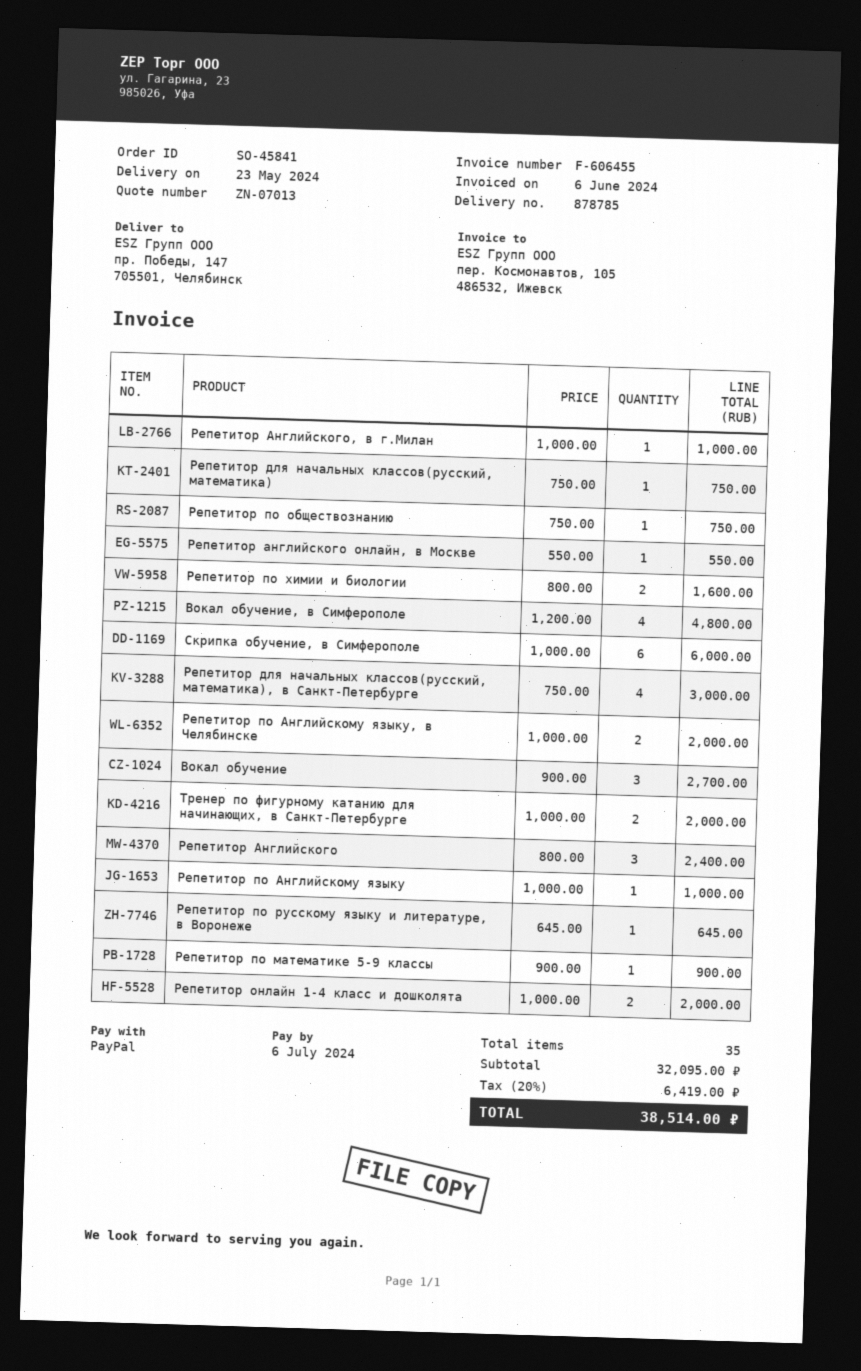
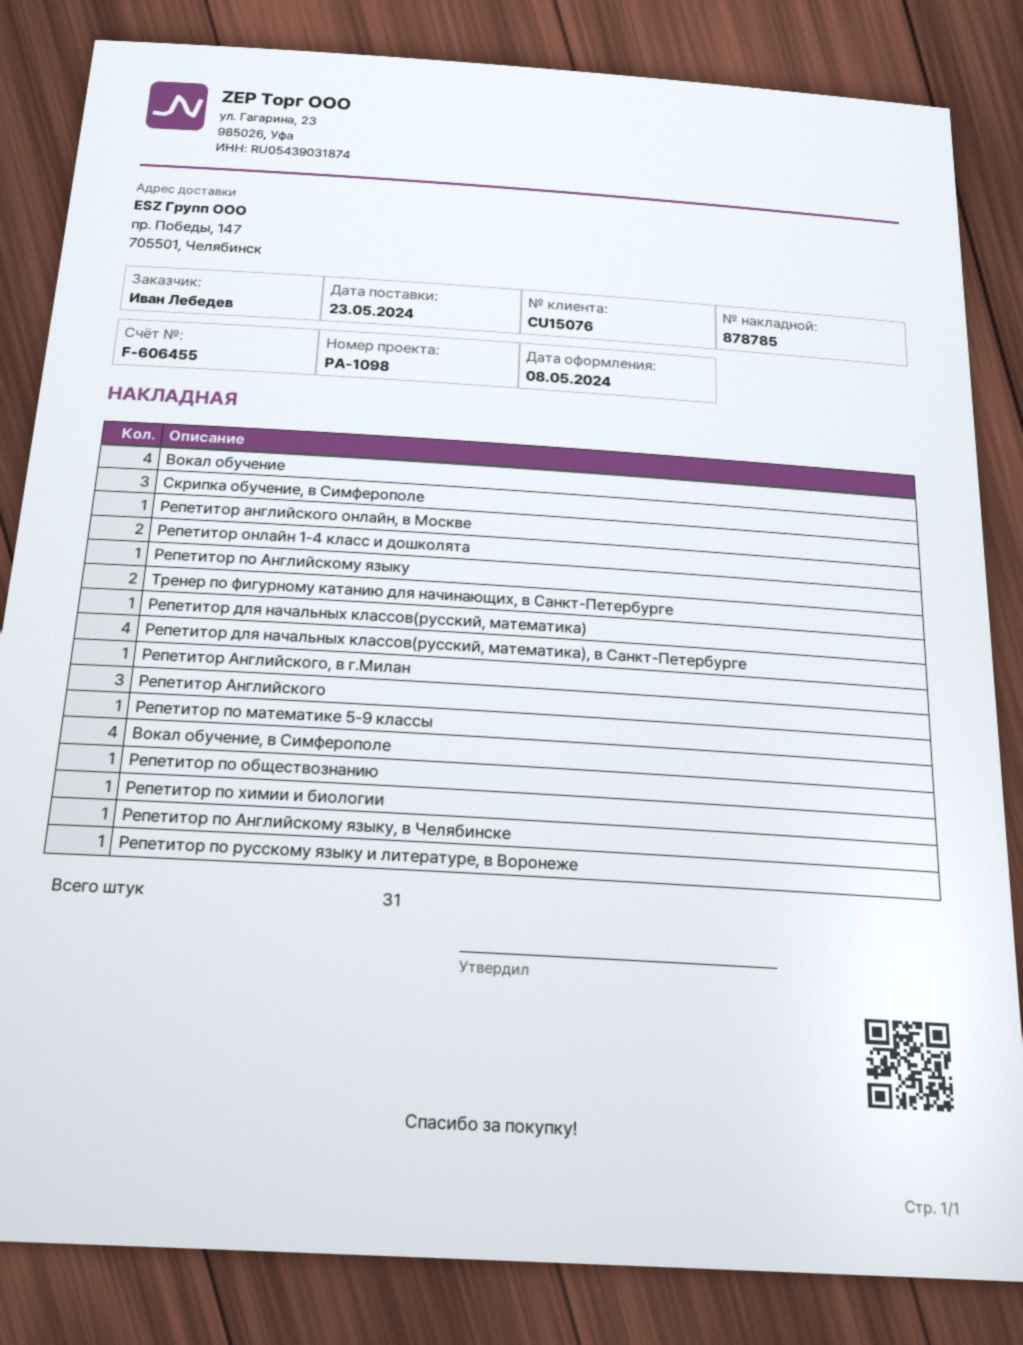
Репетитор по химии и биологии: 2 -> 1
Скрипка обучение, в Симферополе: 6 -> 3
Репетитор по Английскому языку, в Челябинске: 2 -> 1
Вокал обучение: 3 -> 4
total quantity: 35 -> 31

